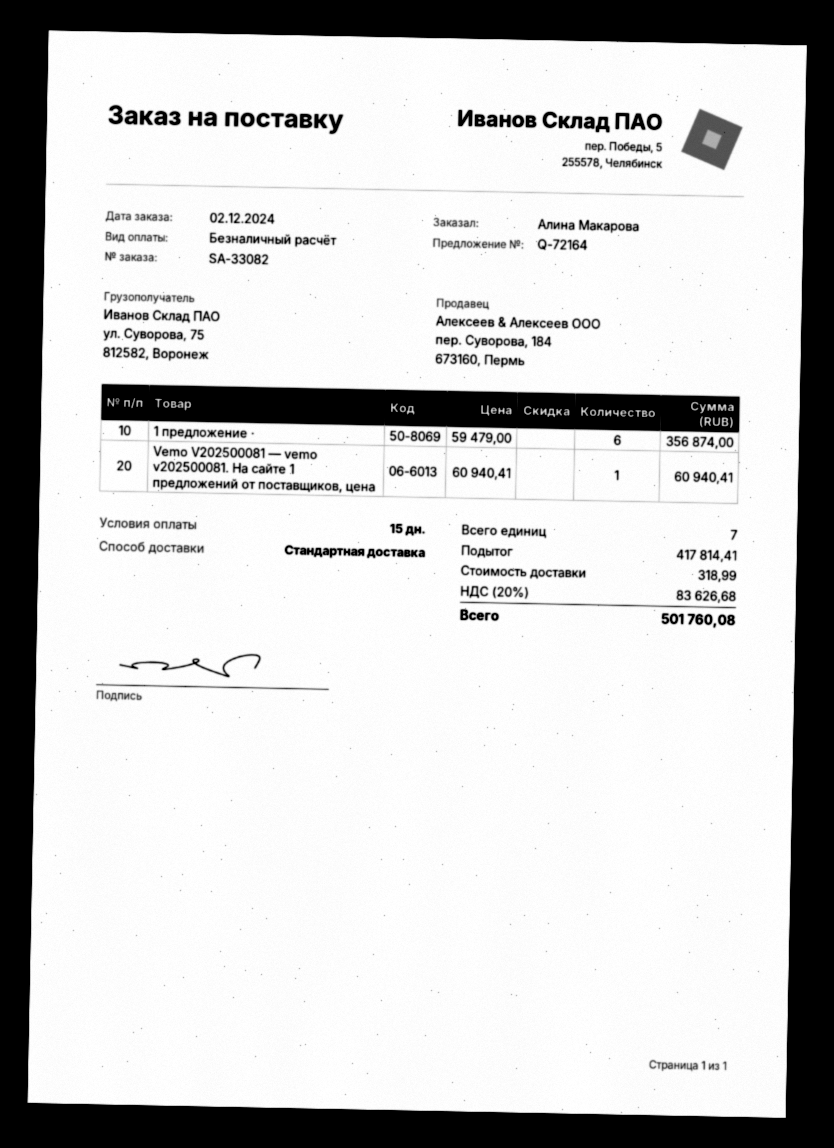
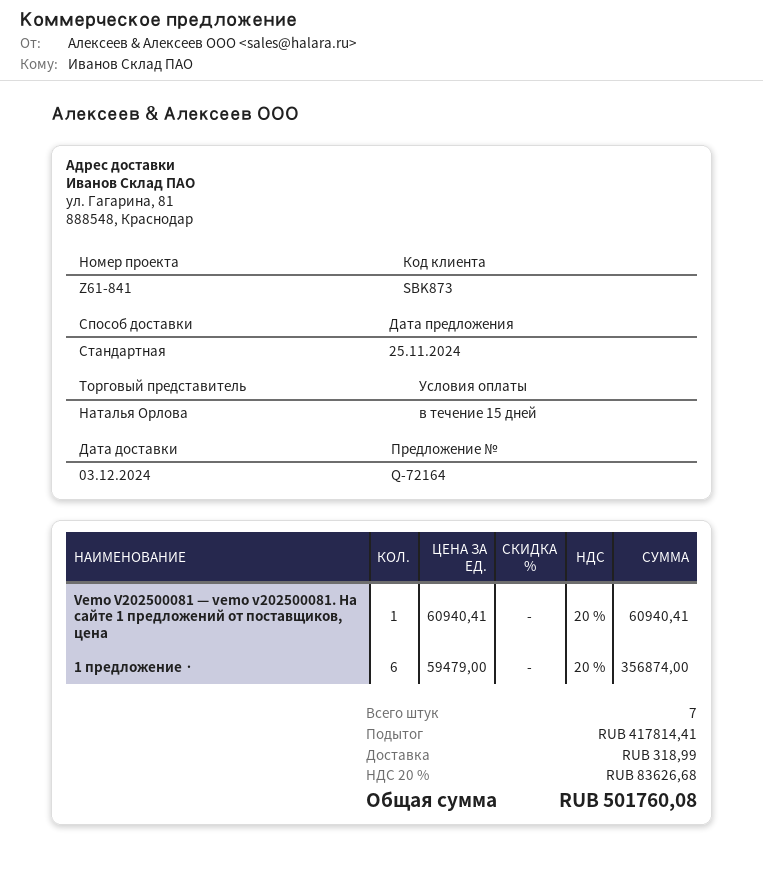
ship to: ул. Суворова, 75, 812582, Воронеж -> ул. Гагарина, 81, 888548, Краснодар

